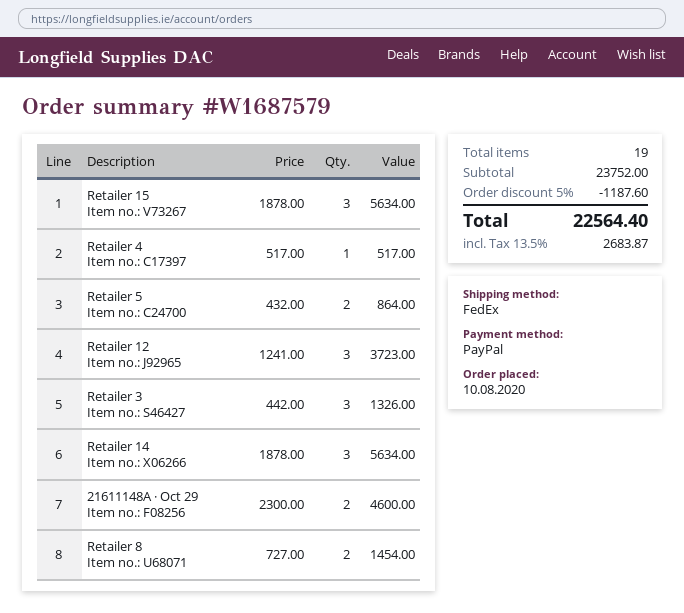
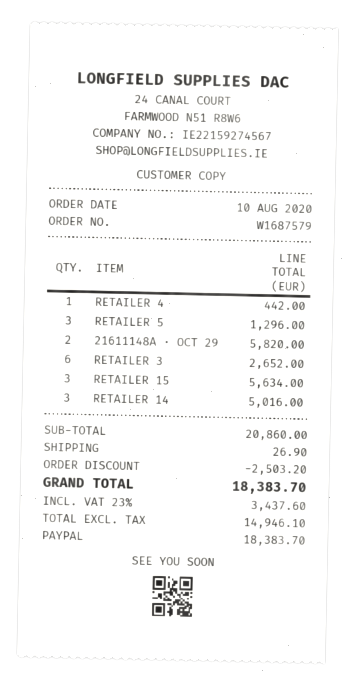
Retailer 4: 1 for 517.00 -> 1 for 442.00
Retailer 5: 2 for 864.00 -> 3 for 1296.00
Retailer 12: 3 for 3723.00 -> none
Retailer 3: 3 for 1326.00 -> 6 for 2652.00
Retailer 14: 3 for 5634.00 -> 3 for 5016.00
21611148A · Oct 29: 2 for 4600.00 -> 2 for 5820.00
Retailer 8: 2 for 1454.00 -> none
subtotal: 23752.00 -> 20860.00
discount: 1187.60 -> 2503.20
shipping: none -> 26.90
tax: 13.5% = 2683.87 -> 23% = 3437.60
total: 22564.40 -> 18383.70

